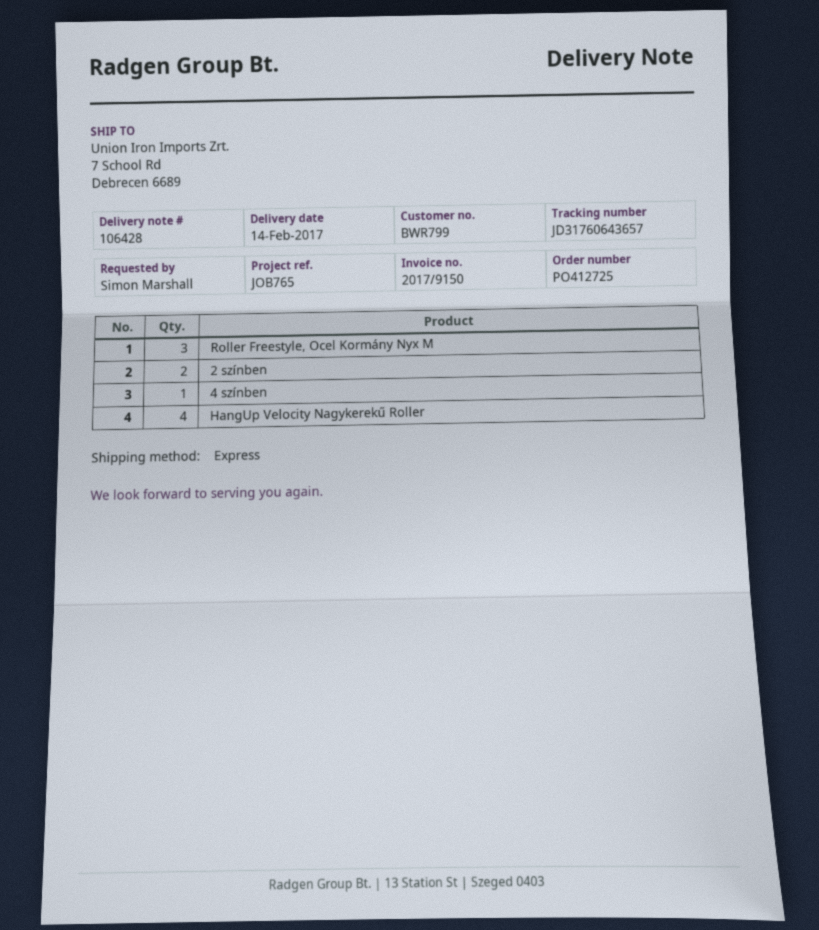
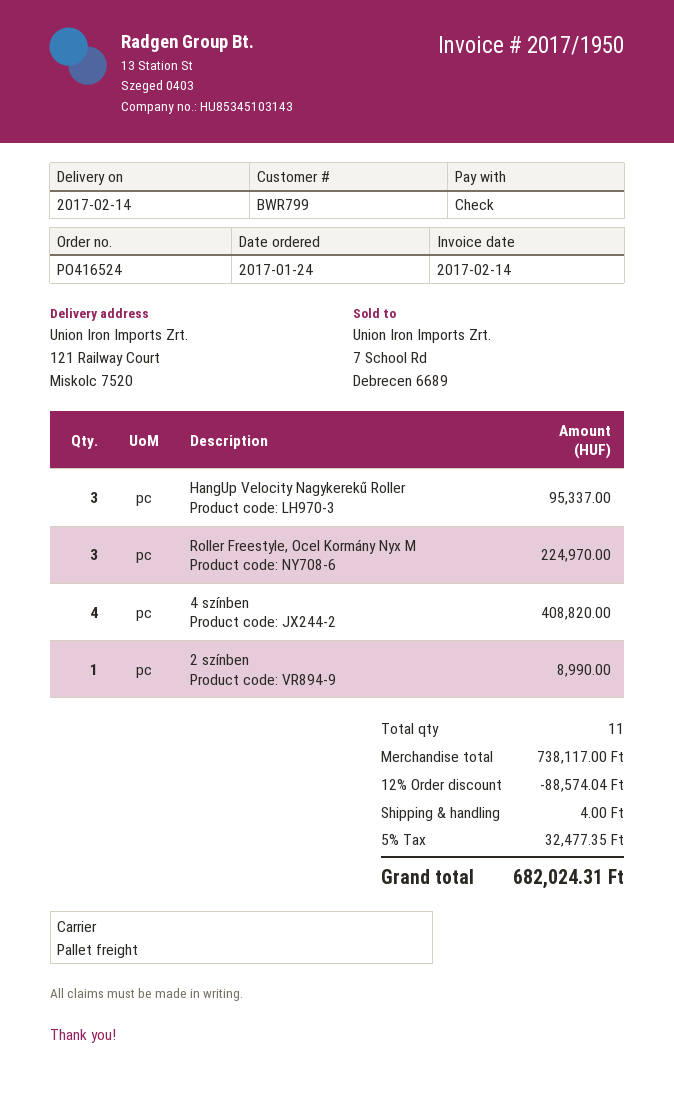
order number: PO412725 -> PO416524
invoice number: 2017/9150 -> 2017/1950
shipping method: express -> pallet freight
ship to: 7 School Rd, Debrecen 6689 -> 121 Railway Court, Miskolc 7520
2 színben: 2 -> 1
4 színben: 1 -> 4
HangUp Velocity Nagykerekű Roller: 4 -> 3

